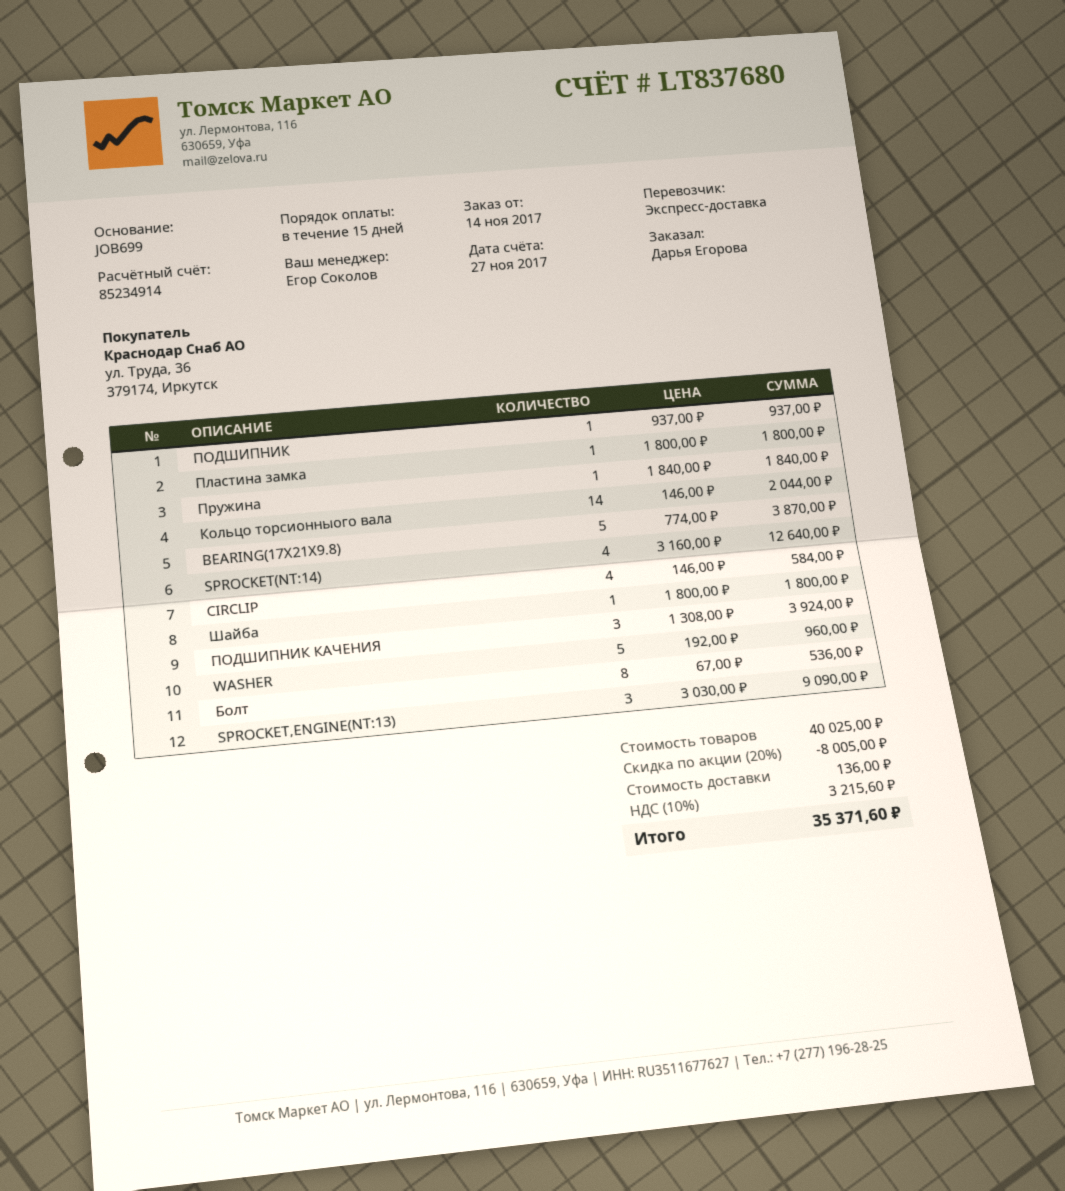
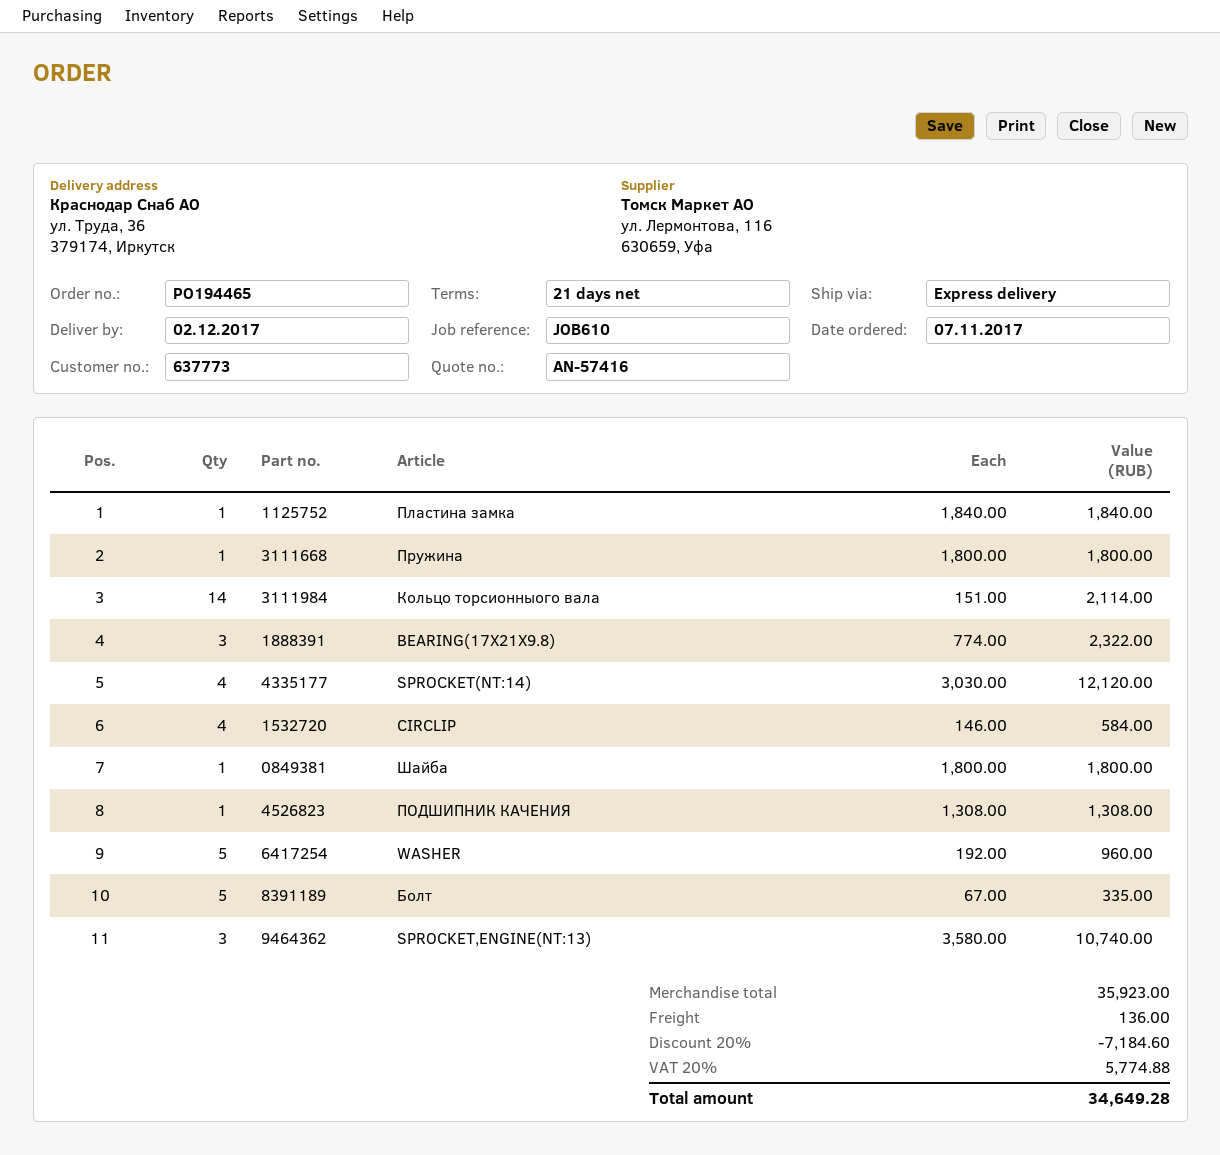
order date: 2017-11-14 -> 2017-11-07
payment terms: 15 days -> 21 days
reference: JOB699 -> JOB610
ПОДШИПНИК: 1 x 937.00 = 937.00 -> none
Пластина замка: 1 x 1800.00 = 1800.00 -> 1 x 1840.00 = 1840.00
Пружина: 1 x 1840.00 = 1840.00 -> 1 x 1800.00 = 1800.00
Кольцо торсионныого вала: 14 x 146.00 = 2044.00 -> 14 x 151.00 = 2114.00
BEARING(17X21X9.8): 5 x 774.00 = 3870.00 -> 3 x 774.00 = 2322.00
SPROCKET(NT:14): 4 x 3160.00 = 12640.00 -> 4 x 3030.00 = 12120.00
ПОДШИПНИК КАЧЕНИЯ: 3 x 1308.00 = 3924.00 -> 1 x 1308.00 = 1308.00
Болт: 8 x 67.00 = 536.00 -> 5 x 67.00 = 335.00
SPROCKET,ENGINE(NT:13): 3 x 3030.00 = 9090.00 -> 3 x 3580.00 = 10740.00
subtotal: 40025.00 -> 35923.00
discount: 20% = 8005.00 -> 20% = 7184.60
tax: 10% = 3215.60 -> 20% = 5774.88
total: 35371.60 -> 34649.28

